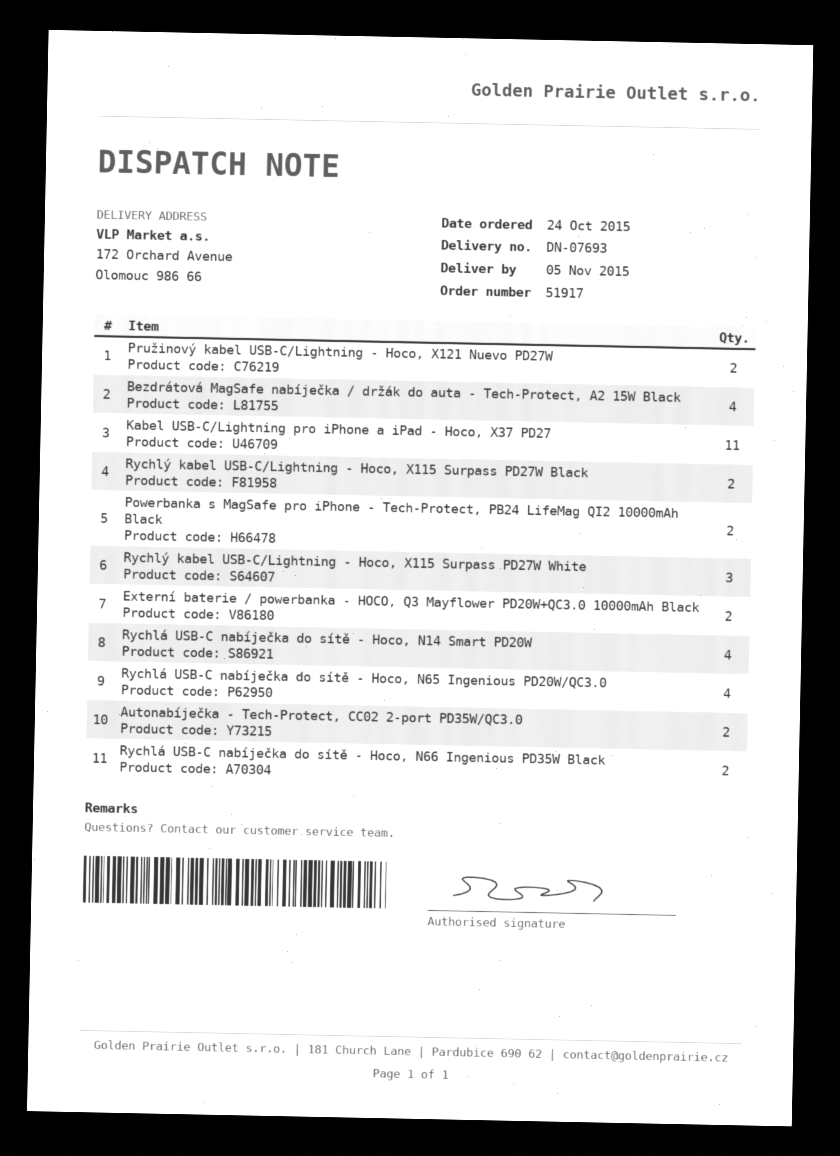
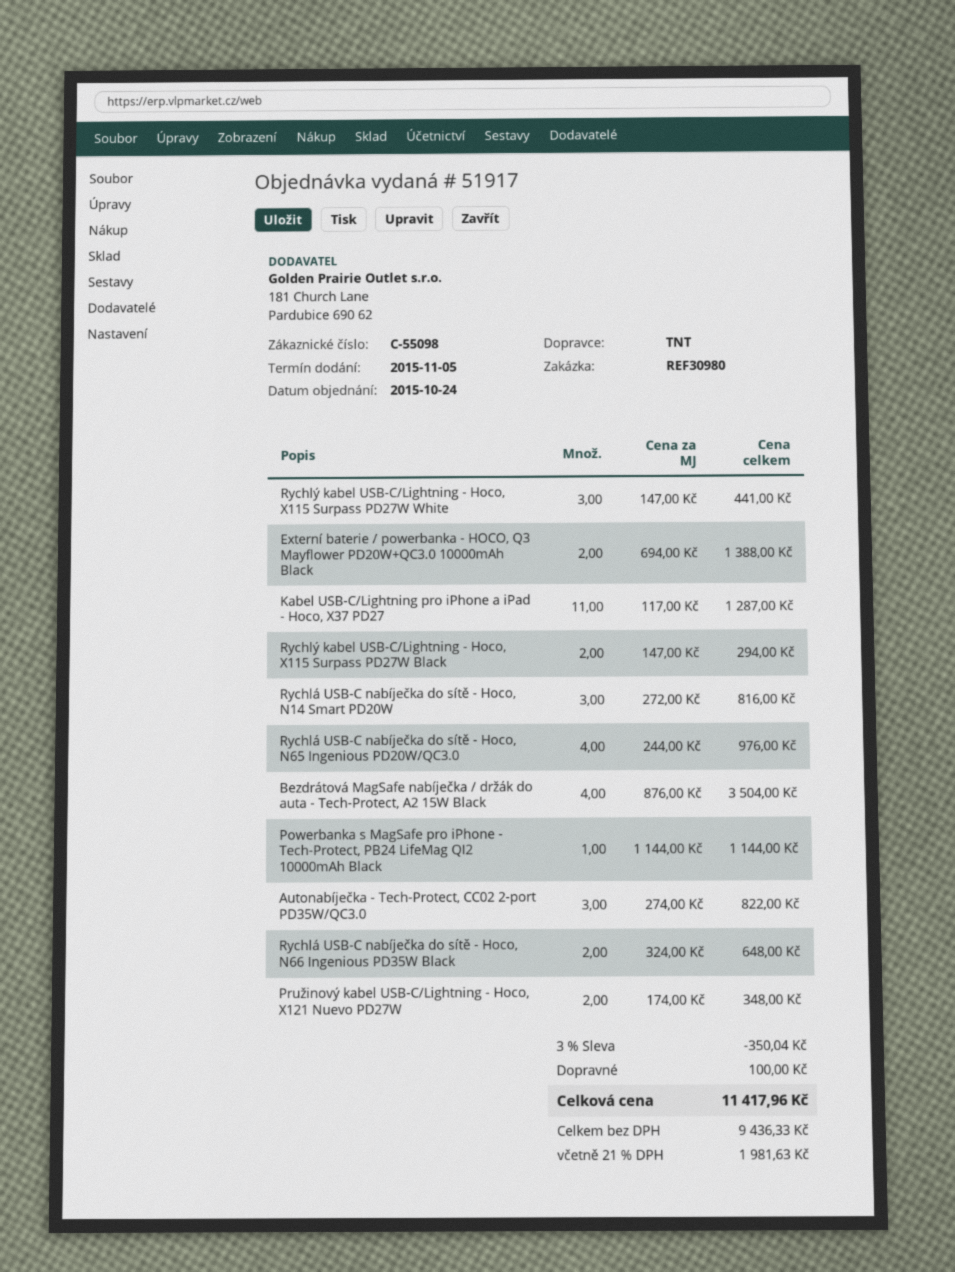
Powerbanka s MagSafe pro iPhone - Tech-Protect, PB24 LifeMag QI2 10000mAh Black: 2 -> 1
Rychlá USB-C nabíječka do sítě - Hoco, N14 Smart PD20W: 4 -> 3
Autonabíječka - Tech-Protect, CC02 2-port PD35W/QC3.0: 2 -> 3

